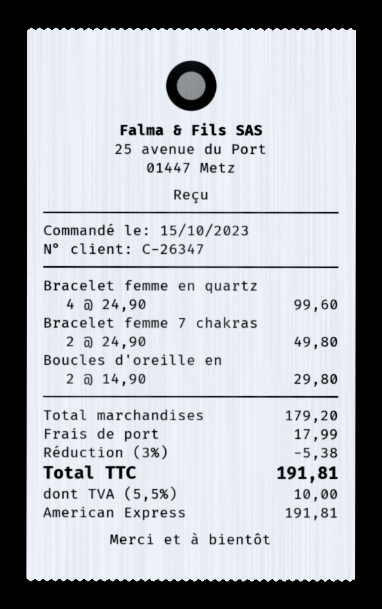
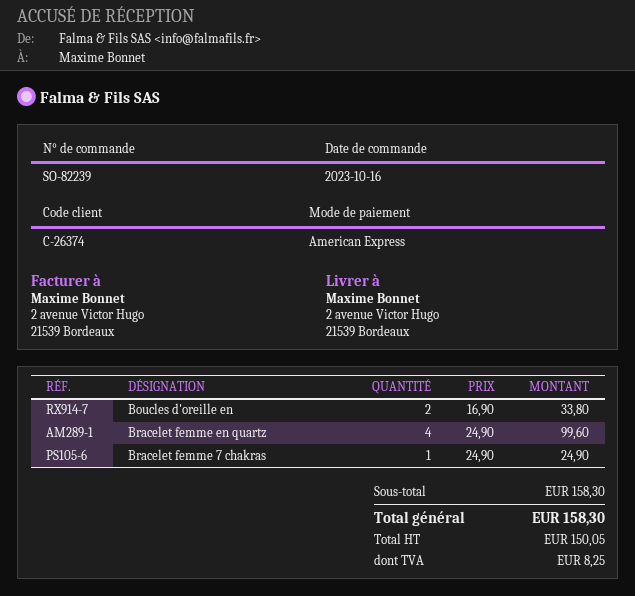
order date: 2023-10-15 -> 2023-10-16
customer number: C-26347 -> C-26374
Bracelet femme 7 chakras: 2 x 24.90 = 49.80 -> 1 x 24.90 = 24.90
Boucles d'oreille en: 2 x 14.90 = 29.80 -> 2 x 16.90 = 33.80
subtotal: 179.20 -> 158.30
discount: 3% = 5.38 -> none
shipping: 17.99 -> none
tax: 10.00 -> 8.25
total: 191.81 -> 158.30

